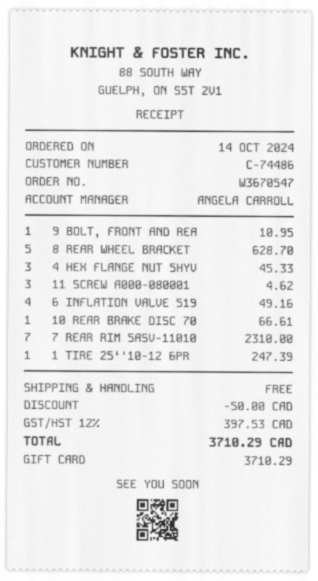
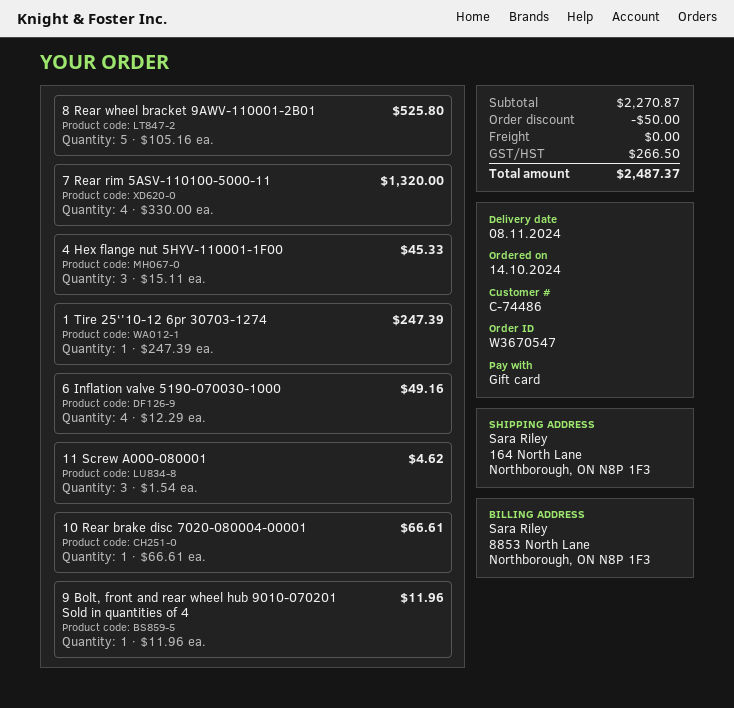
9 BOLT, FRONT AND REA: 1 for 10.95 -> 1 for 11.96
8 REAR WHEEL BRACKET: 5 for 628.70 -> 5 for 525.80
7 REAR RIM 5ASV-11010: 7 for 2310.00 -> 4 for 1320.00
tax: 397.53 -> 266.50
total: 3710.29 -> 2487.37

